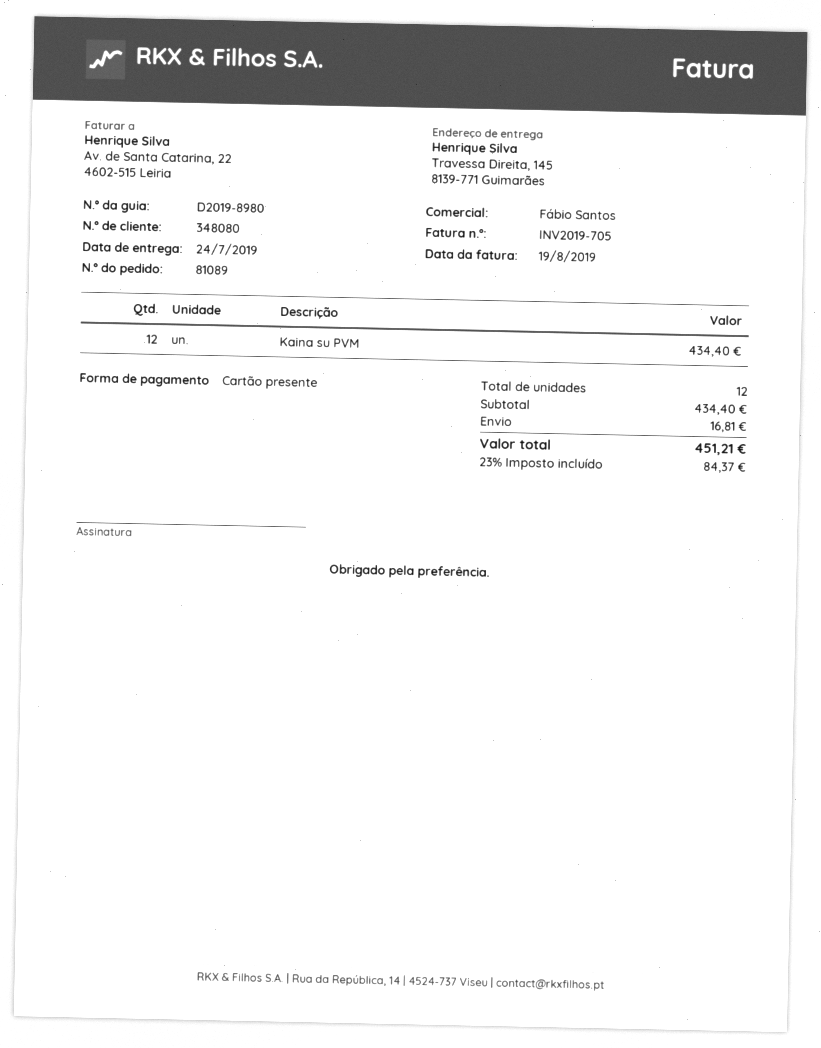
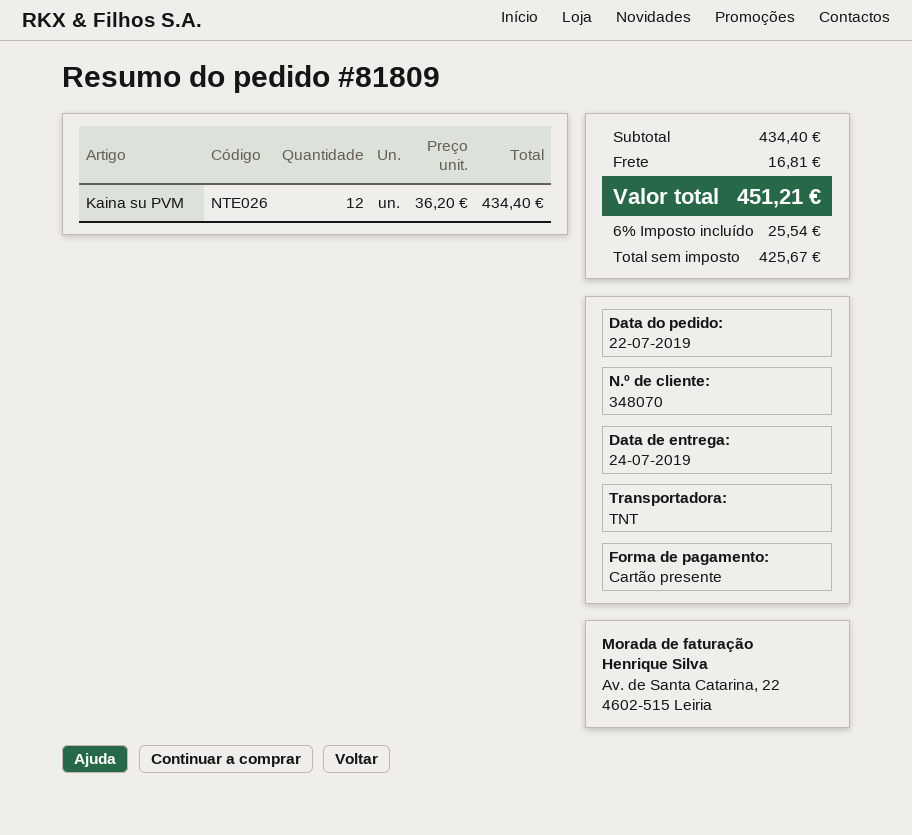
order number: 81089 -> 81809
customer number: 348080 -> 348070
tax: 23% = 84.37 -> 6% = 25.54

